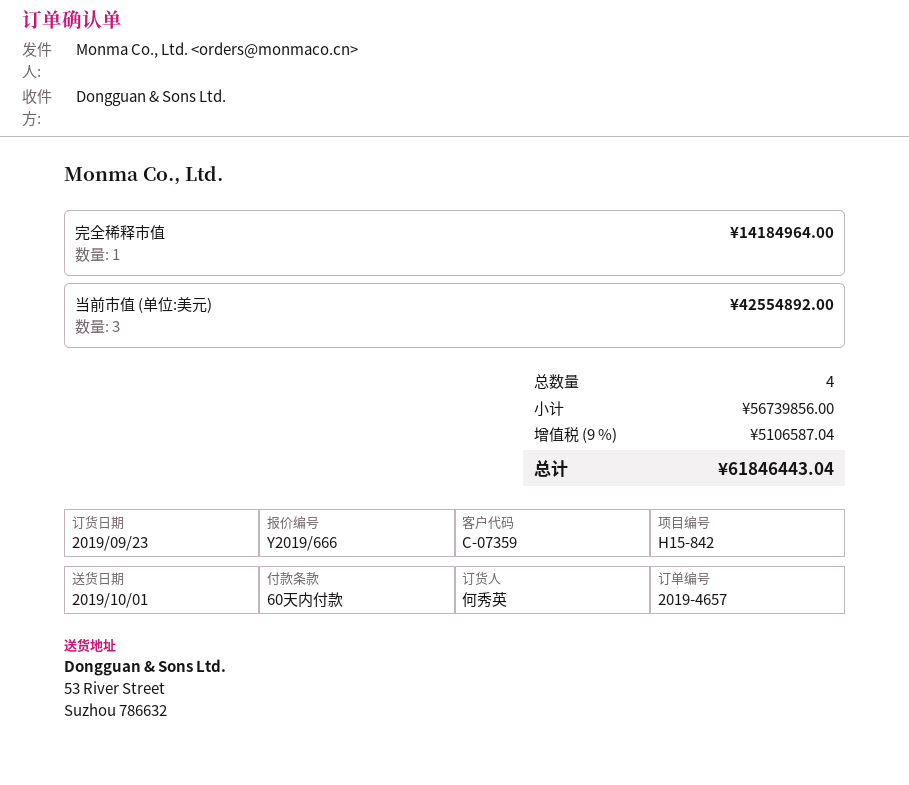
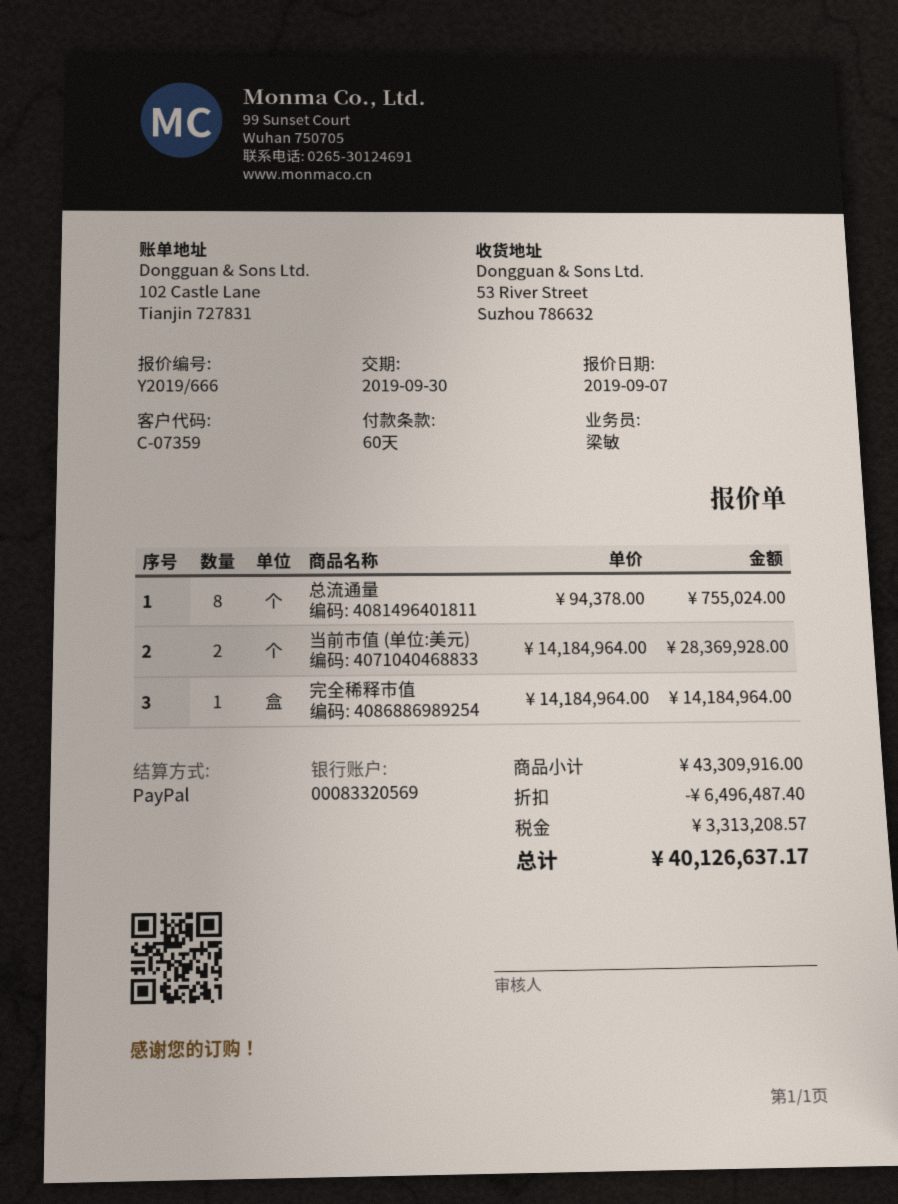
delivery date: 2019-10-01 -> 2019-09-30
当前市值 (单位:美元): 3 for 42554892.00 -> 2 for 28369928.00
总流通量: none -> 8 for 755024.00
subtotal: 56739856.00 -> 43309916.00
discount: none -> 6496487.40
tax: 5106587.04 -> 3313208.57
total: 61846443.04 -> 40126637.17

